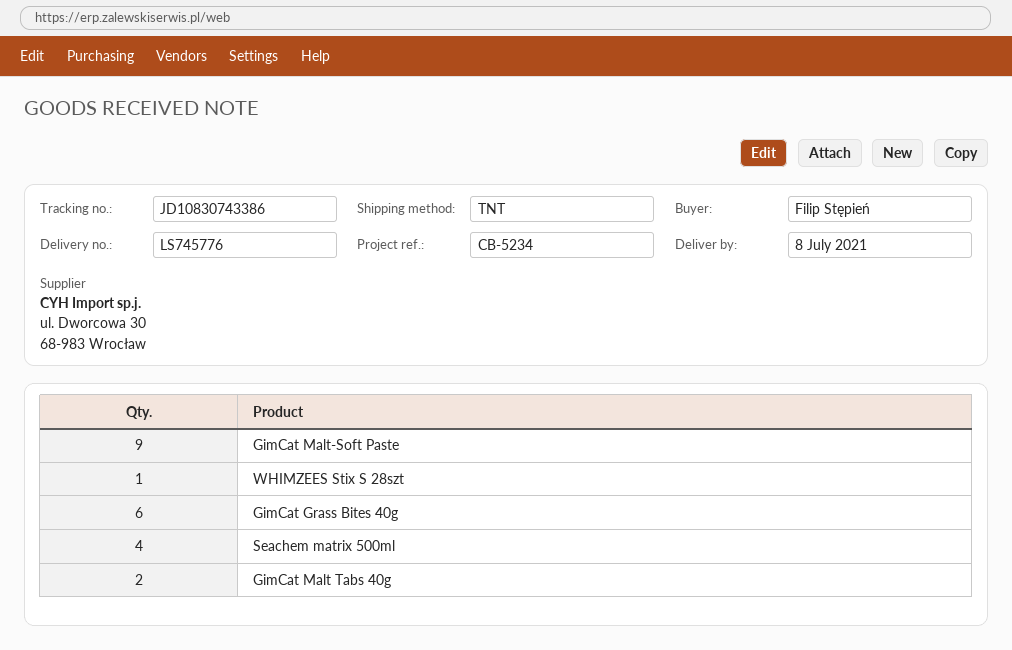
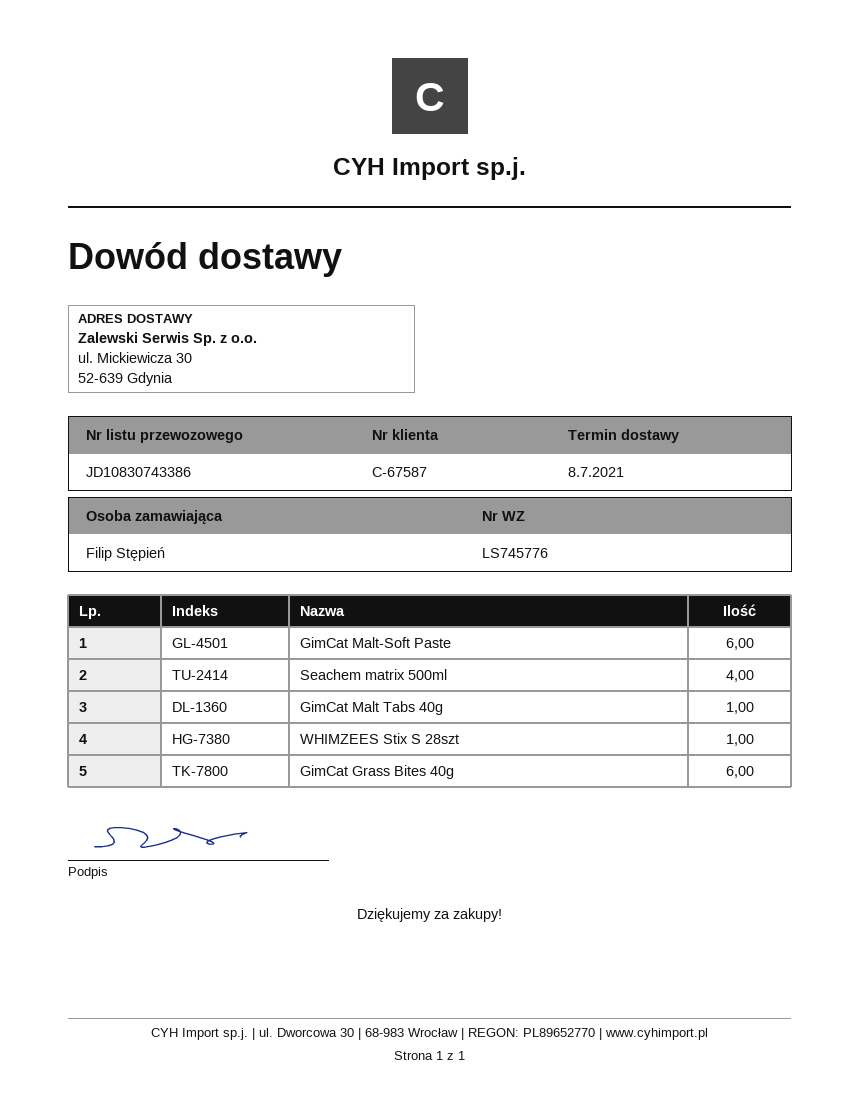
GimCat Malt-Soft Paste: 9 -> 6
GimCat Malt Tabs 40g: 2 -> 1

